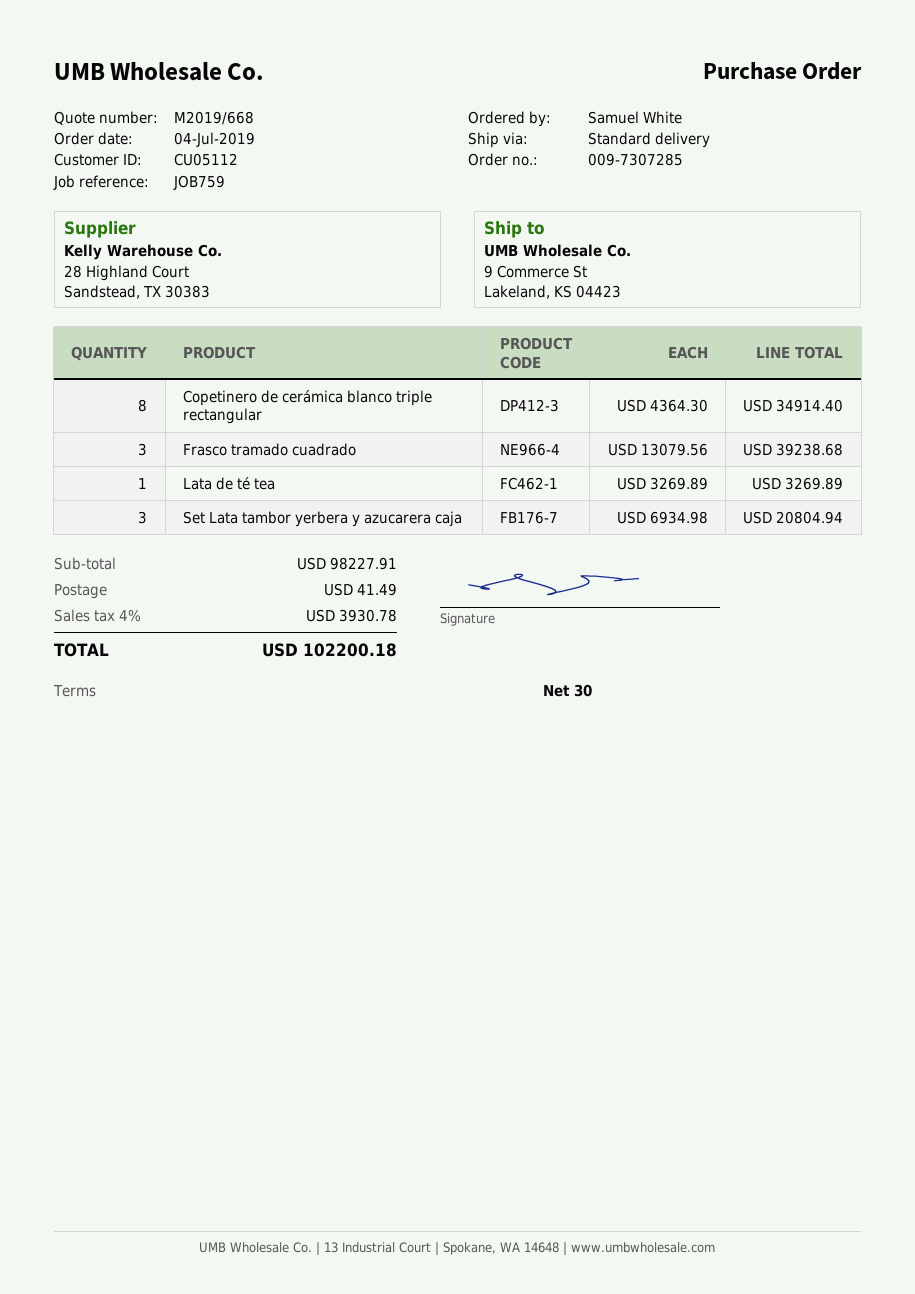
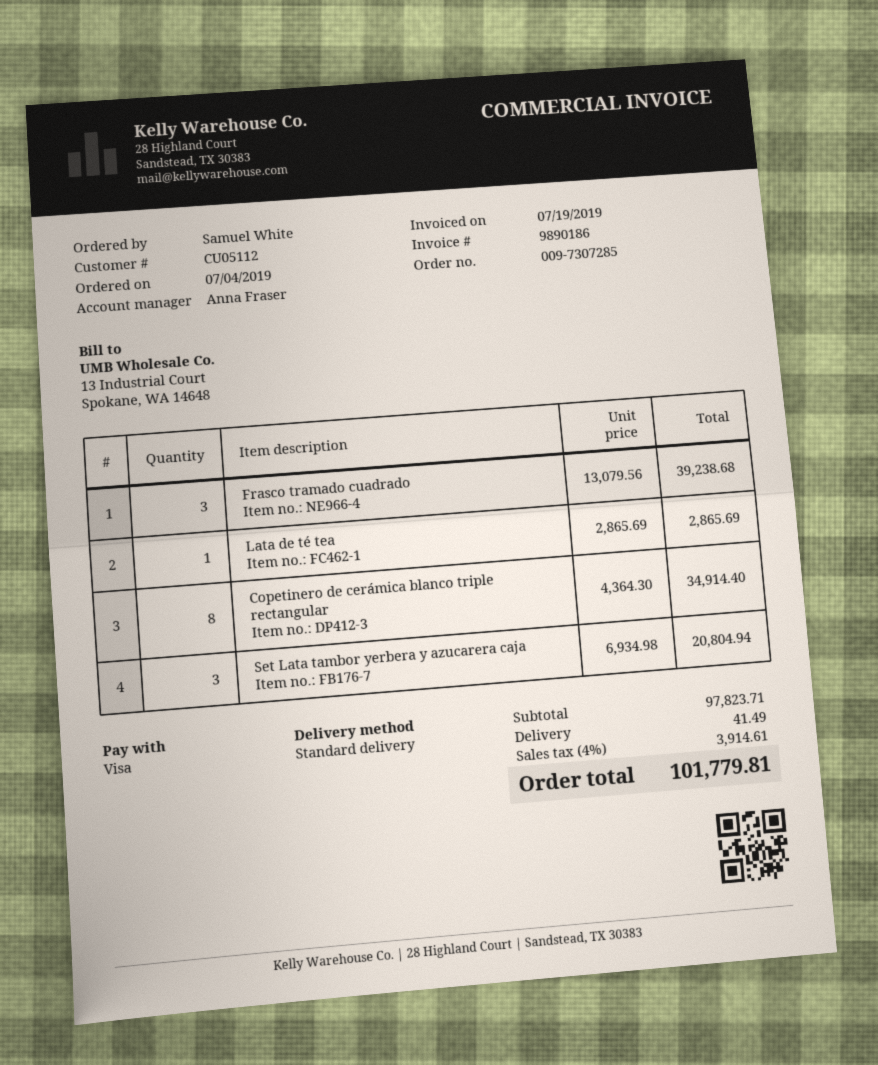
Lata de té tea: 1 x 3269.89 = 3269.89 -> 1 x 2865.69 = 2865.69
subtotal: 98227.91 -> 97823.71
tax: 4% = 3930.78 -> 4% = 3914.61
total: 102200.18 -> 101779.81

